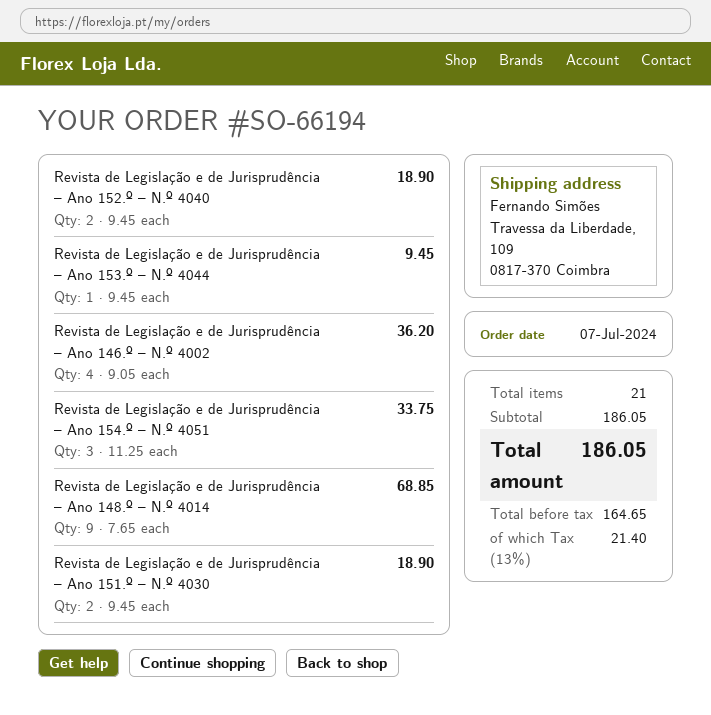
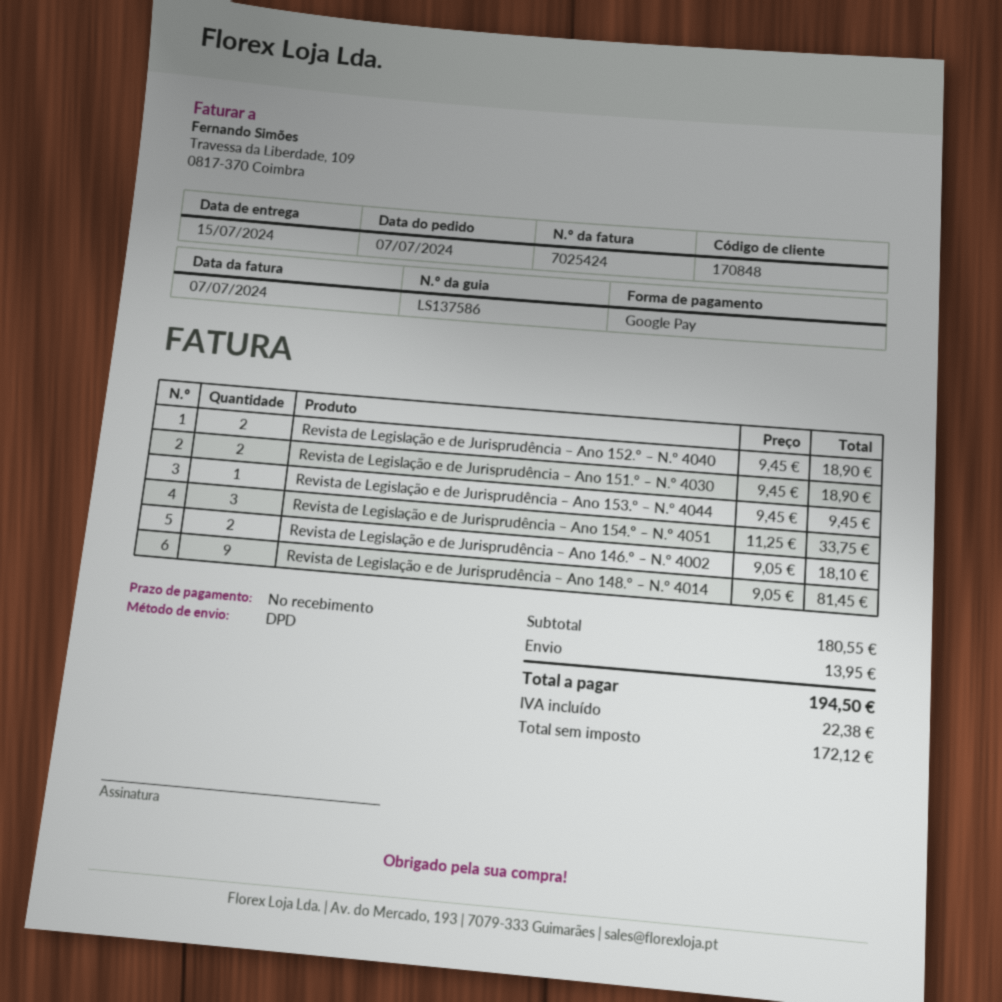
Revista de Legislação e de Jurisprudência – Ano 146.º – N.º 4002: 4 x 9.05 = 36.20 -> 2 x 9.05 = 18.10
Revista de Legislação e de Jurisprudência – Ano 148.º – N.º 4014: 9 x 7.65 = 68.85 -> 9 x 9.05 = 81.45
subtotal: 186.05 -> 180.55
shipping: none -> 13.95
net: 164.65 -> 172.12
tax: 21.40 -> 22.38
total: 186.05 -> 194.50

